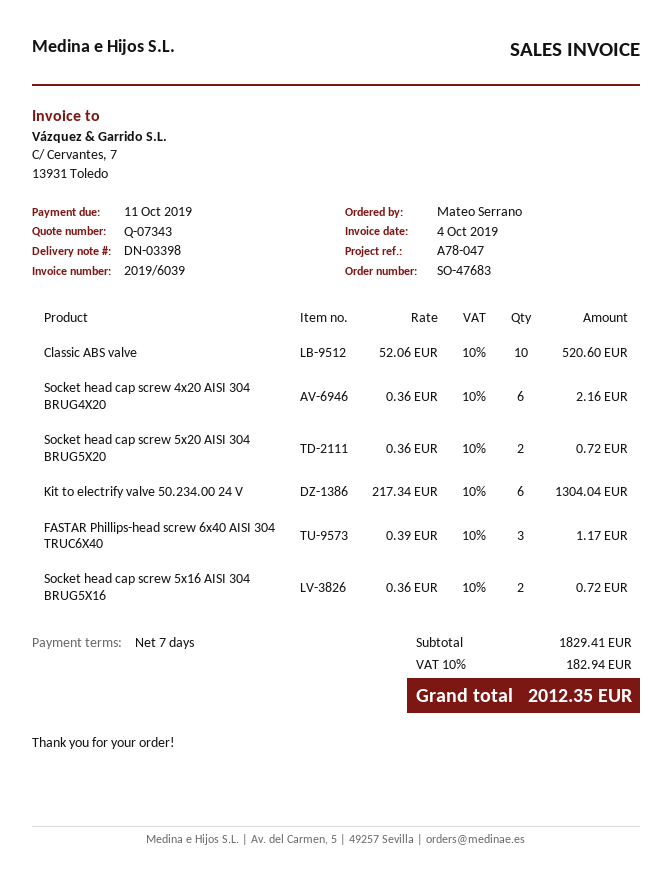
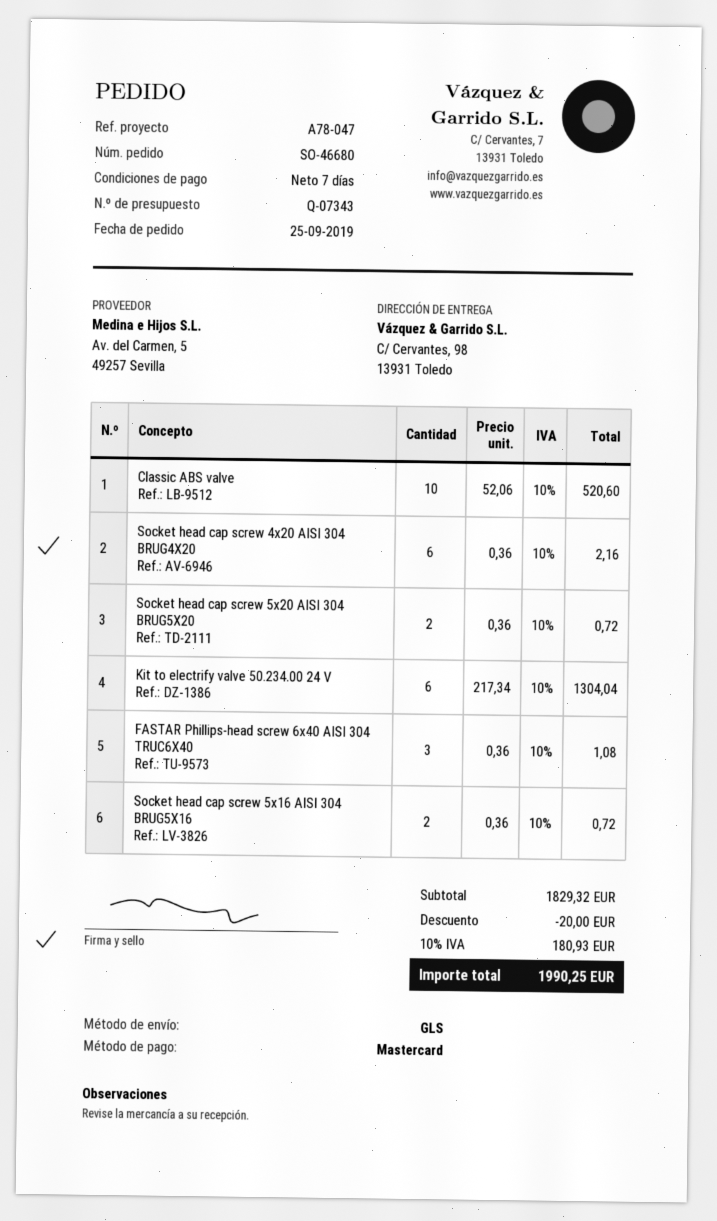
order number: SO-47683 -> SO-46680
FASTAR Phillips-head screw 6x40 AISI 304 TRUC6X40: 3 x 0.39 = 1.17 -> 3 x 0.36 = 1.08
subtotal: 1829.41 -> 1829.32
discount: none -> 20.00
tax: 10% = 182.94 -> 10% = 180.93
total: 2012.35 -> 1990.25

